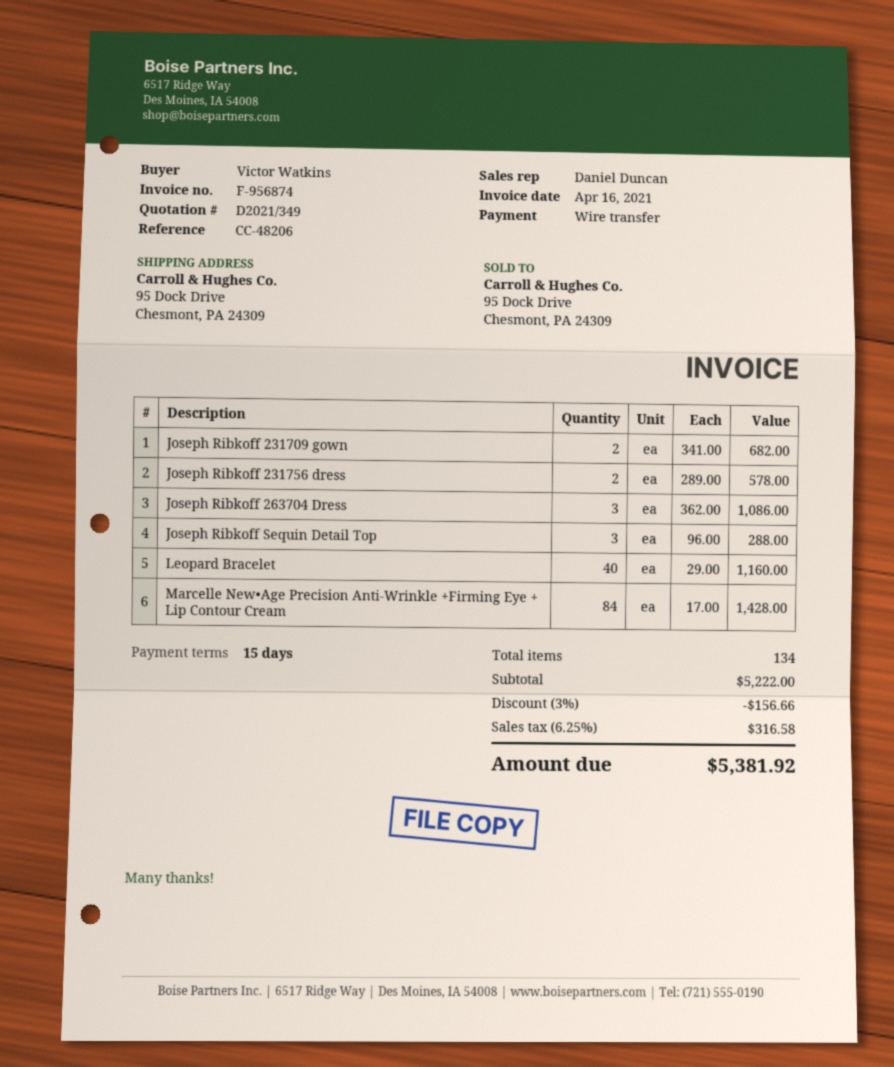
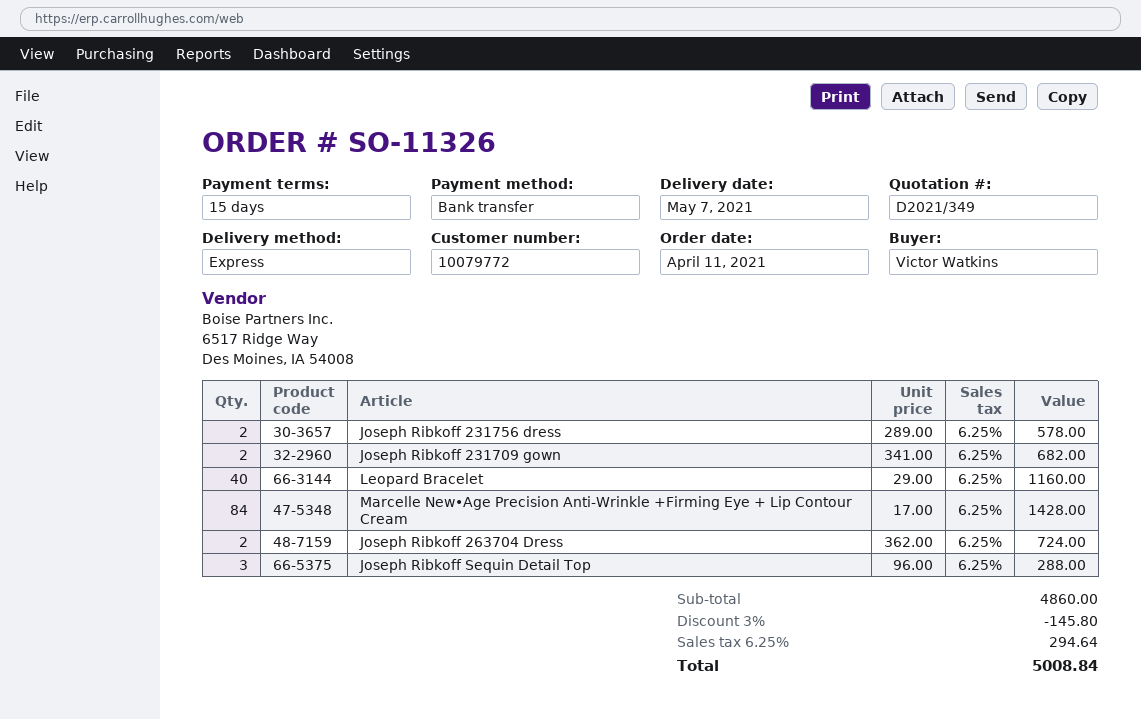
Joseph Ribkoff 263704 Dress: 3 x 362.00 = 1086.00 -> 2 x 362.00 = 724.00
subtotal: 5222.00 -> 4860.00
discount: 3% = 156.66 -> 3% = 145.80
tax: 6.25% = 316.58 -> 6.25% = 294.64
total: 5381.92 -> 5008.84

